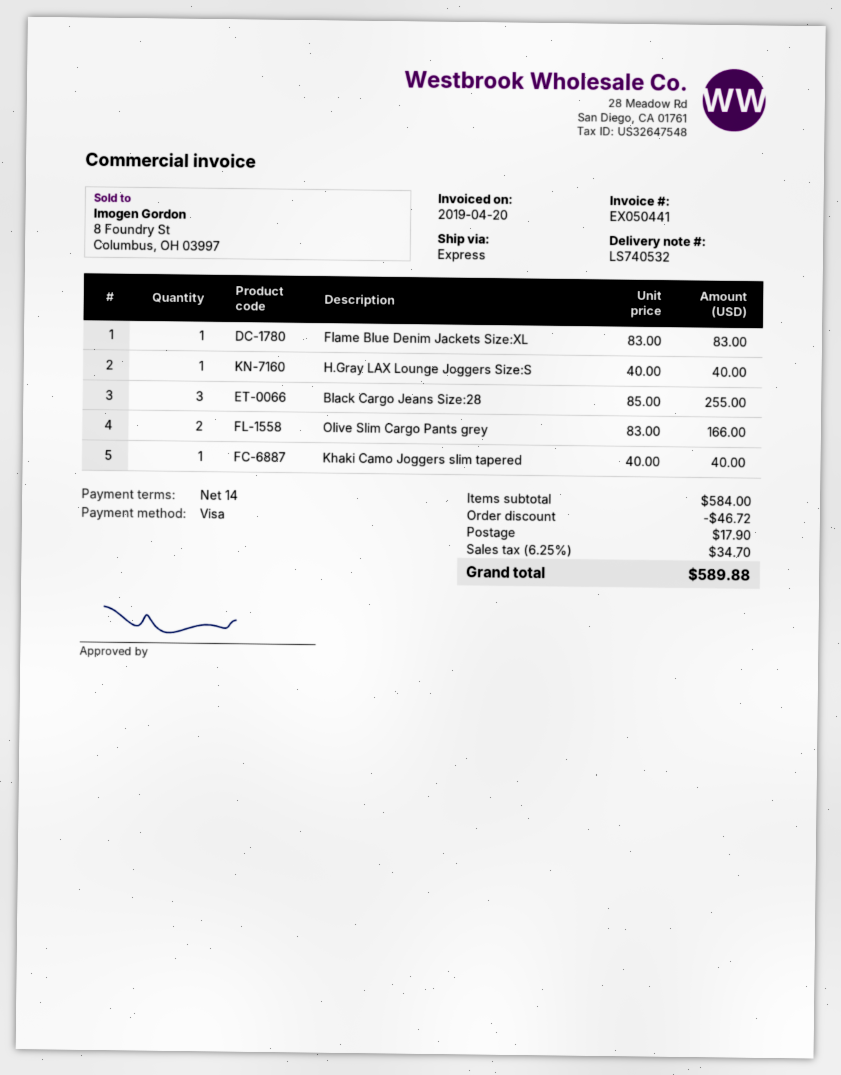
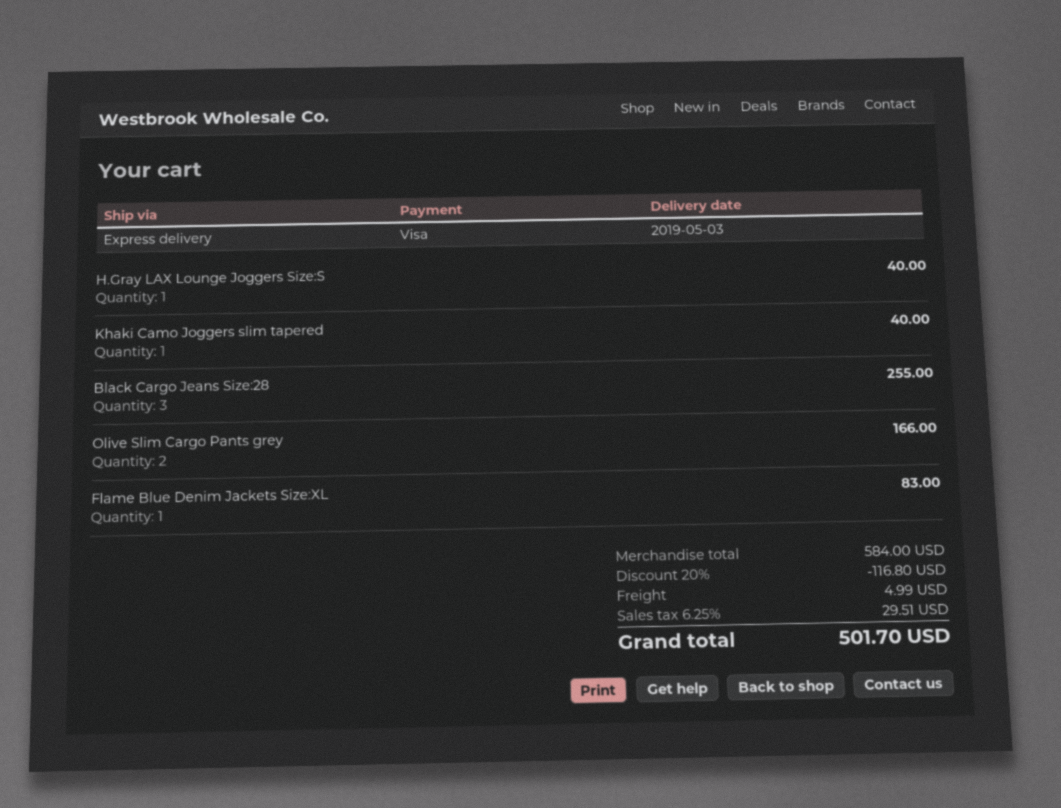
discount: 46.72 -> 116.80
shipping: 17.90 -> 4.99
tax: 6.25% = 34.70 -> 6.25% = 29.51
total: 589.88 -> 501.70

